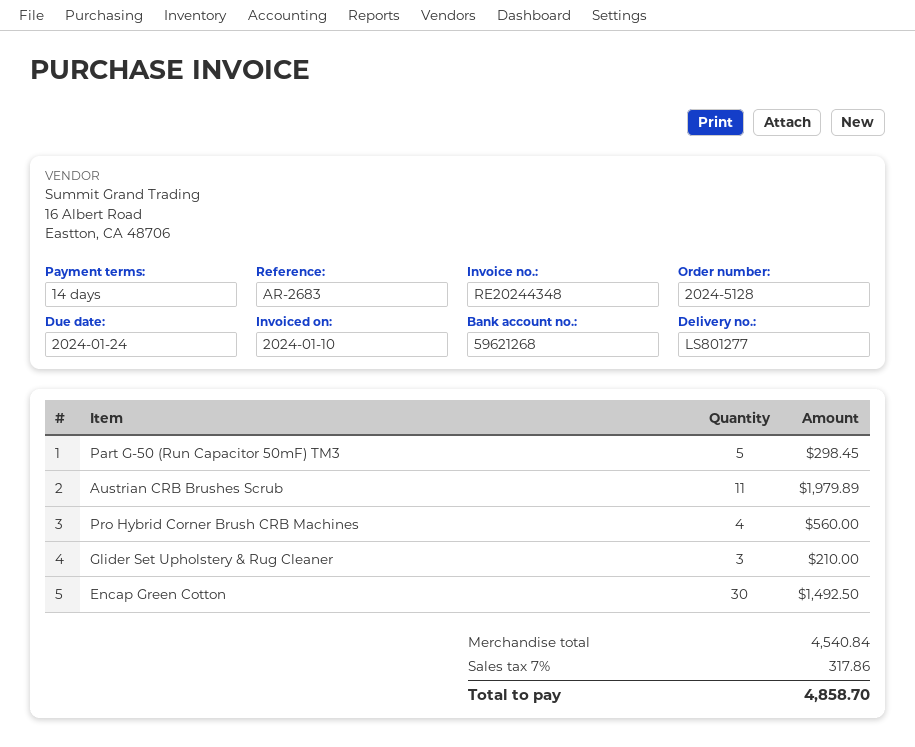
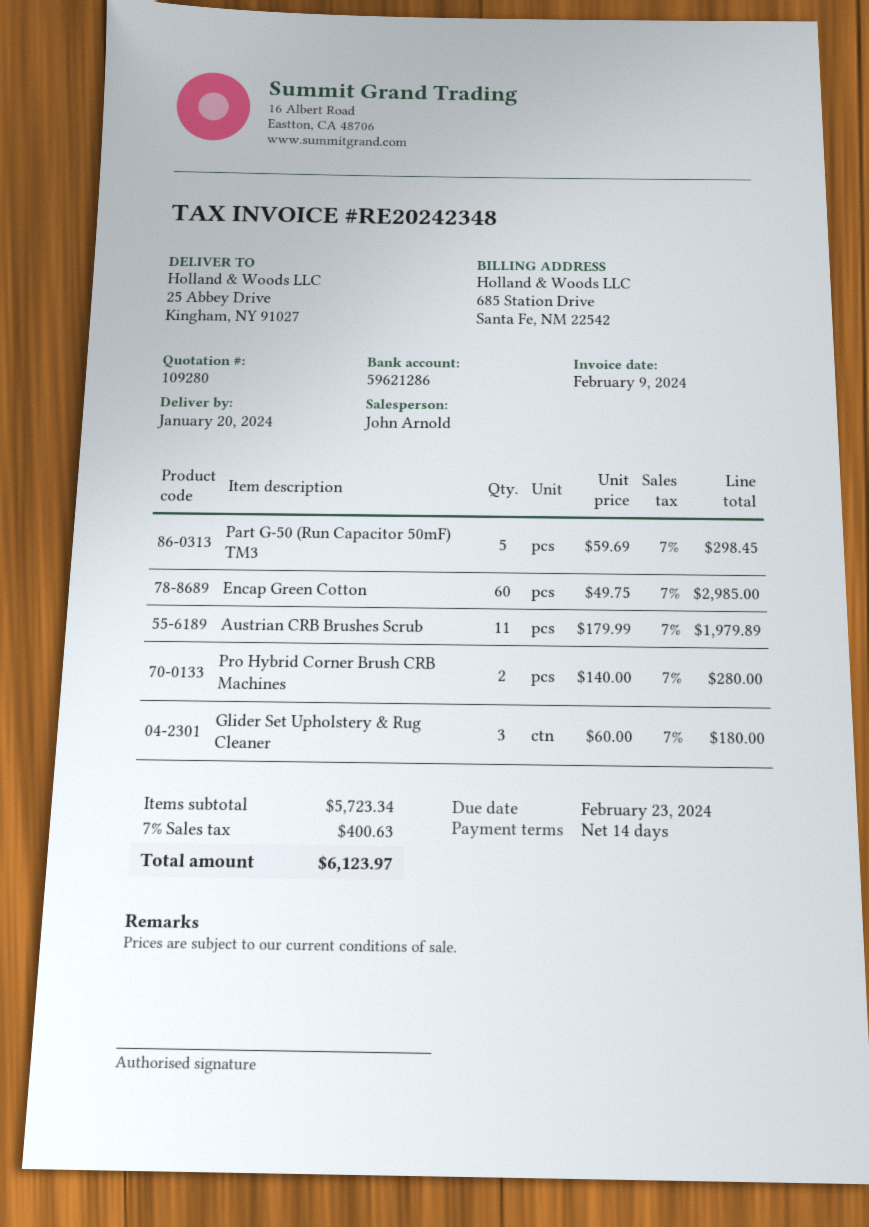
invoice number: RE20244348 -> RE20242348
invoice date: 2024-01-10 -> 2024-02-09
due date: 2024-01-24 -> 2024-02-23
bank account: 59621268 -> 59621286
Pro Hybrid Corner Brush CRB Machines: 4 for 560.00 -> 2 for 280.00
Glider Set Upholstery & Rug Cleaner: 3 for 210.00 -> 3 for 180.00
Encap Green Cotton: 30 for 1492.50 -> 60 for 2985.00
subtotal: 4540.84 -> 5723.34
tax: 7% = 317.86 -> 7% = 400.63
total: 4858.70 -> 6123.97

